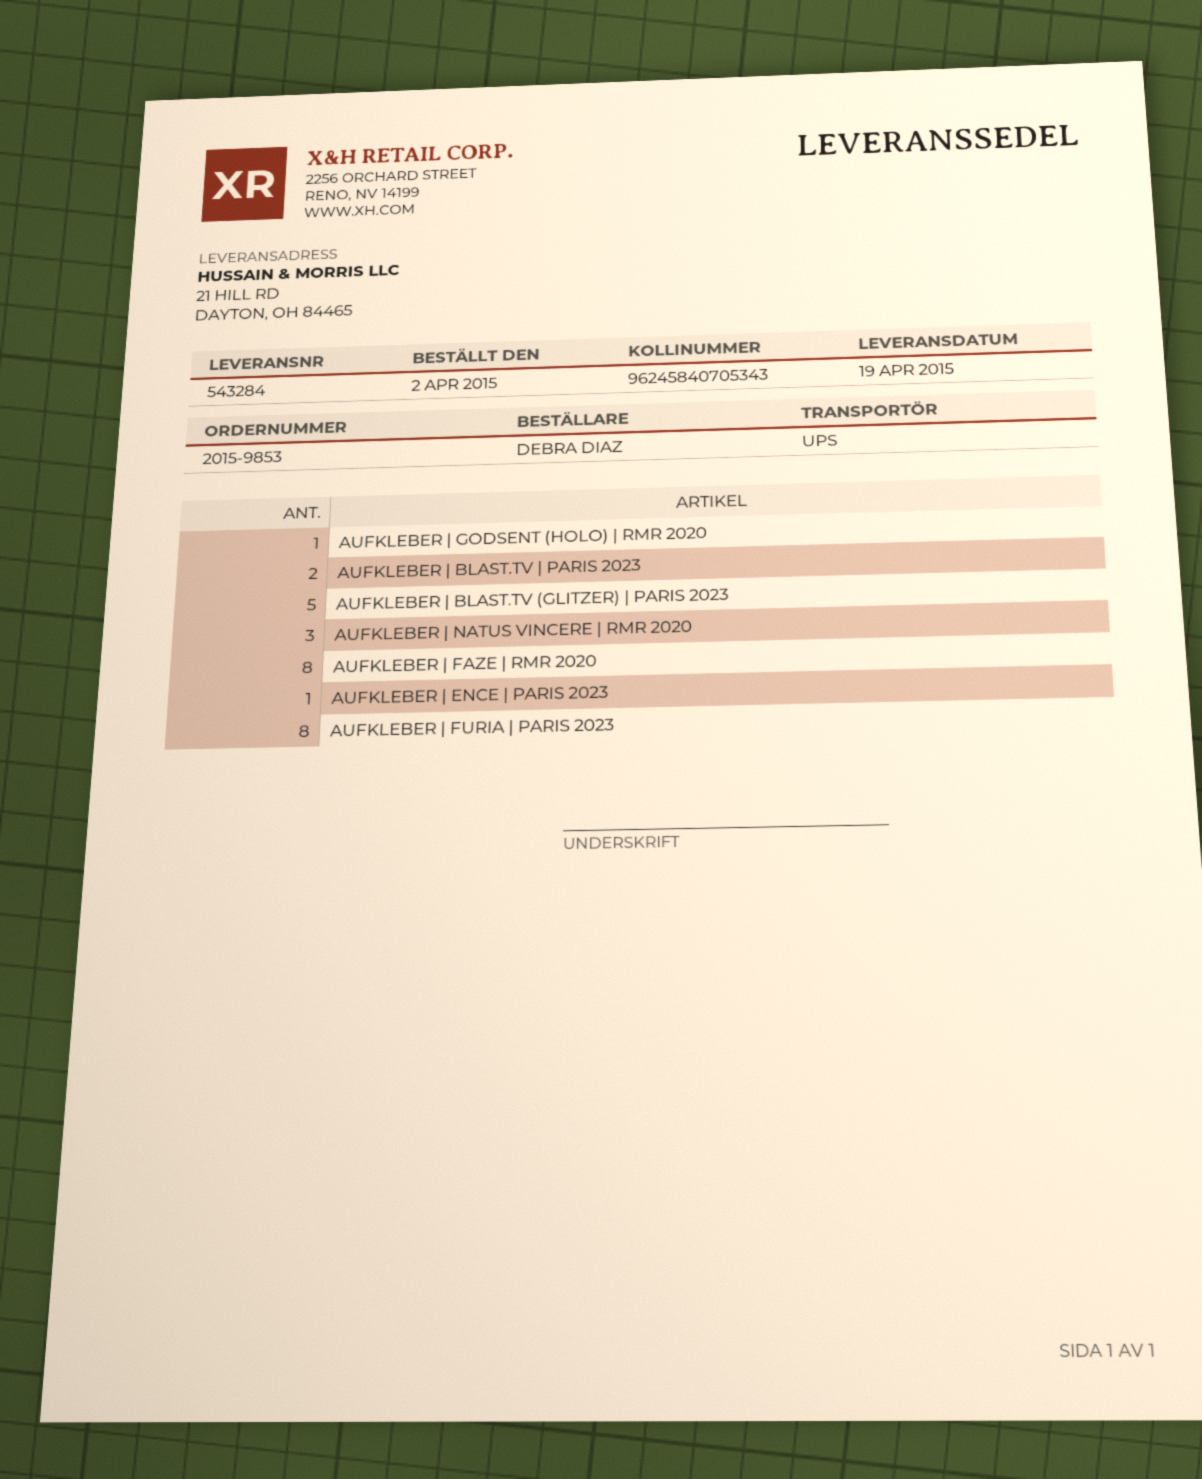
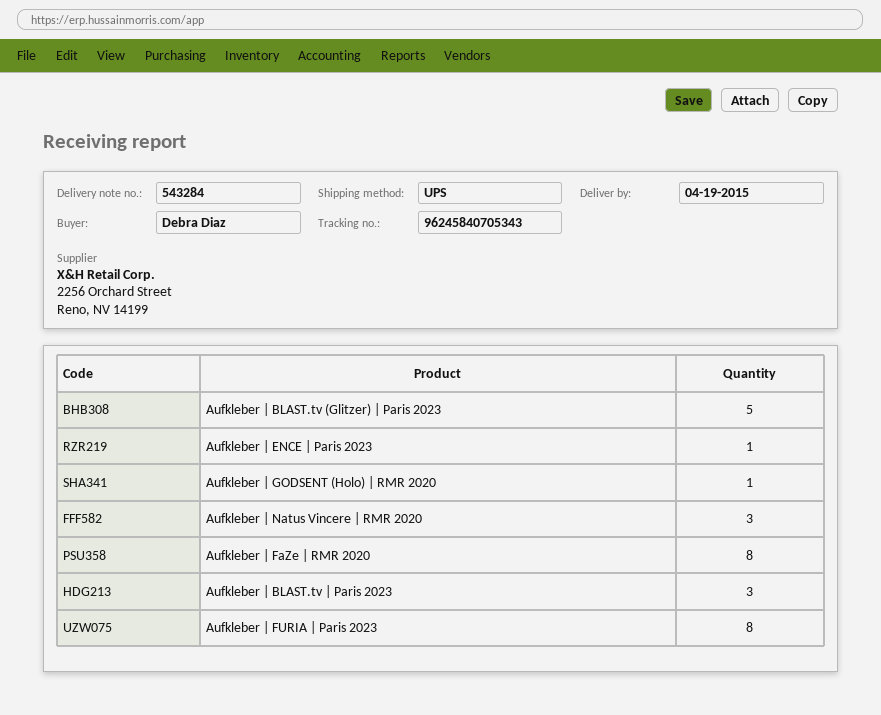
AUFKLEBER | BLAST.TV | PARIS 2023: 2 -> 3

